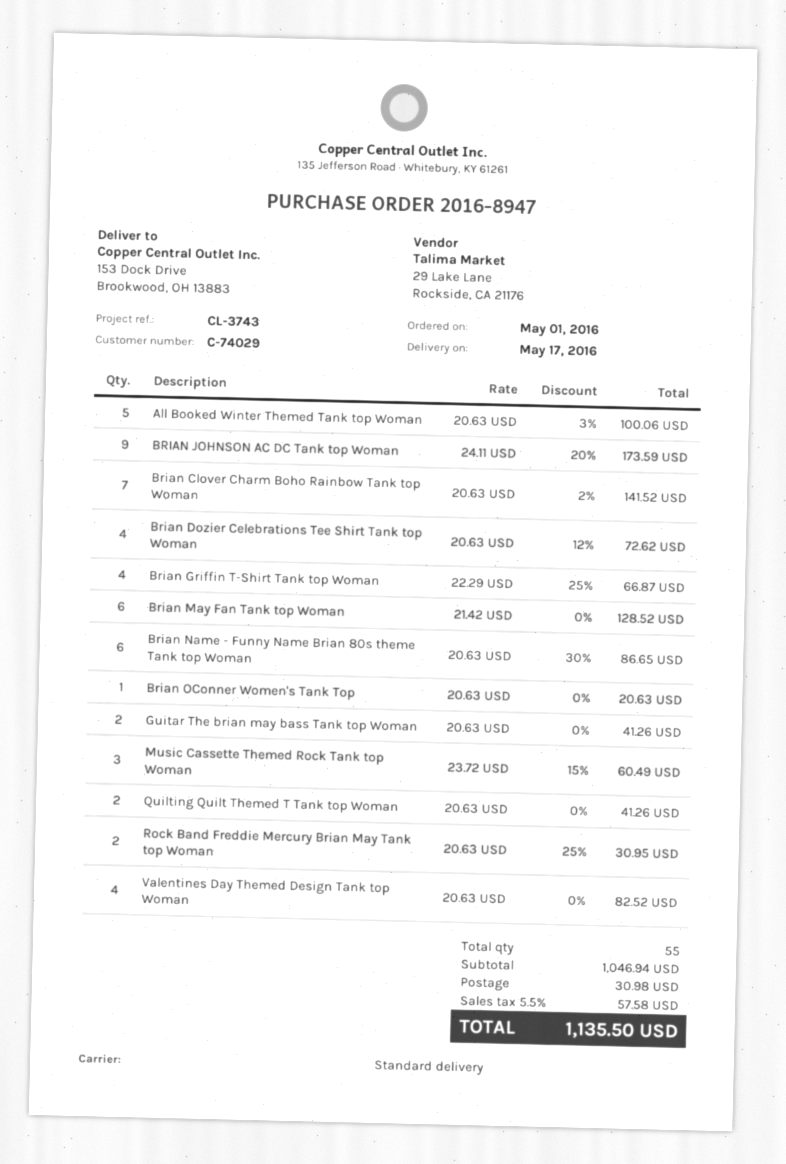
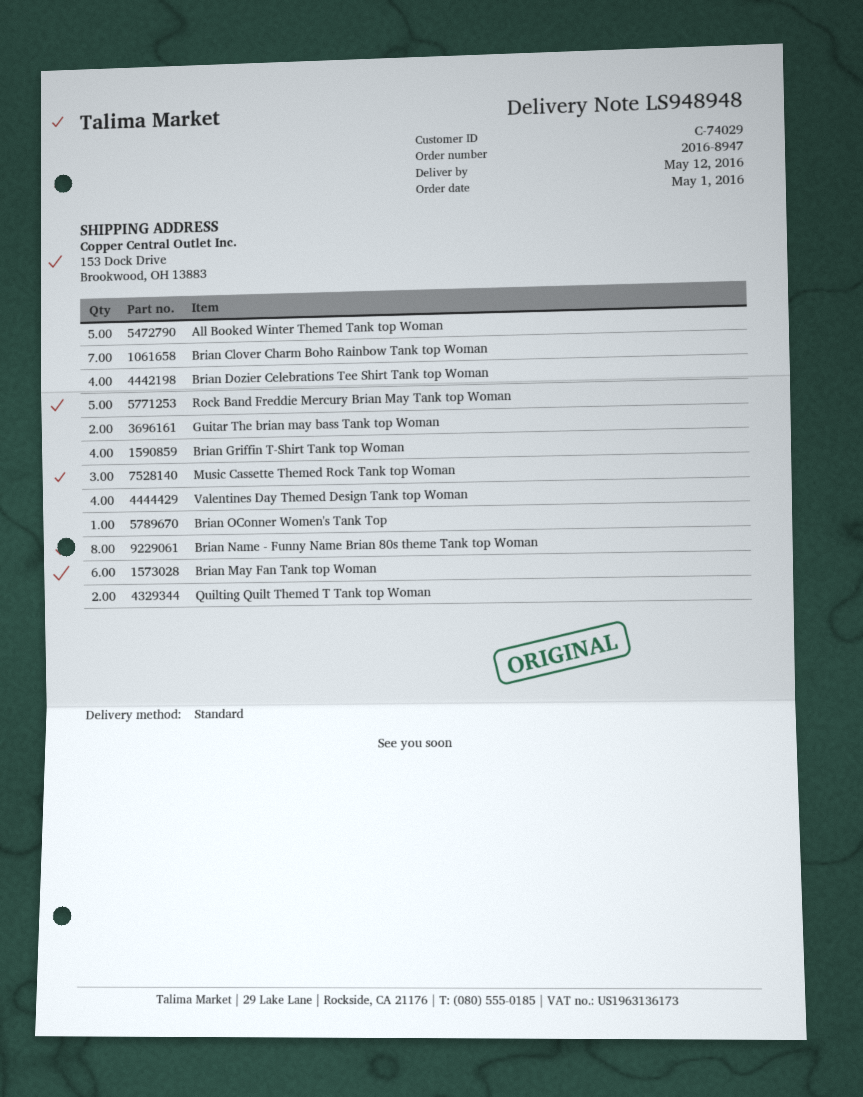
delivery date: 2016-05-17 -> 2016-05-12
BRIAN JOHNSON AC DC Tank top Woman: 9 -> none
Brian Name - Funny Name Brian 80s theme Tank top Woman: 6 -> 8
Rock Band Freddie Mercury Brian May Tank top Woman: 2 -> 5

